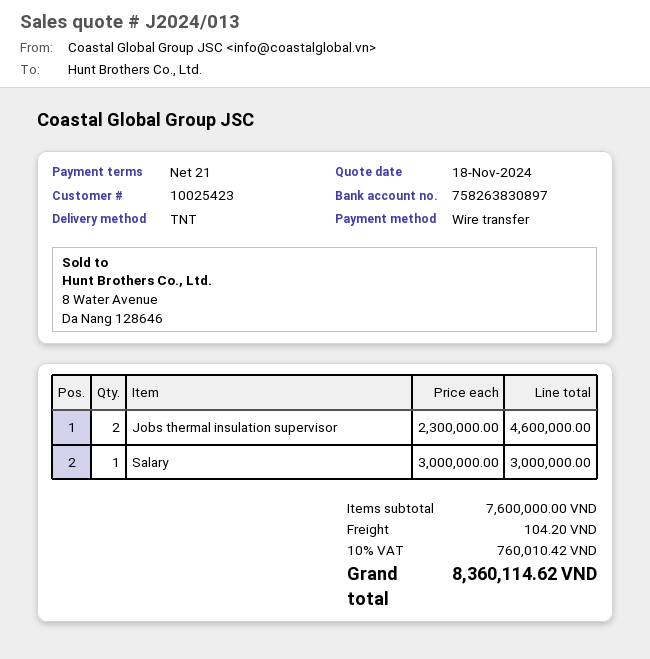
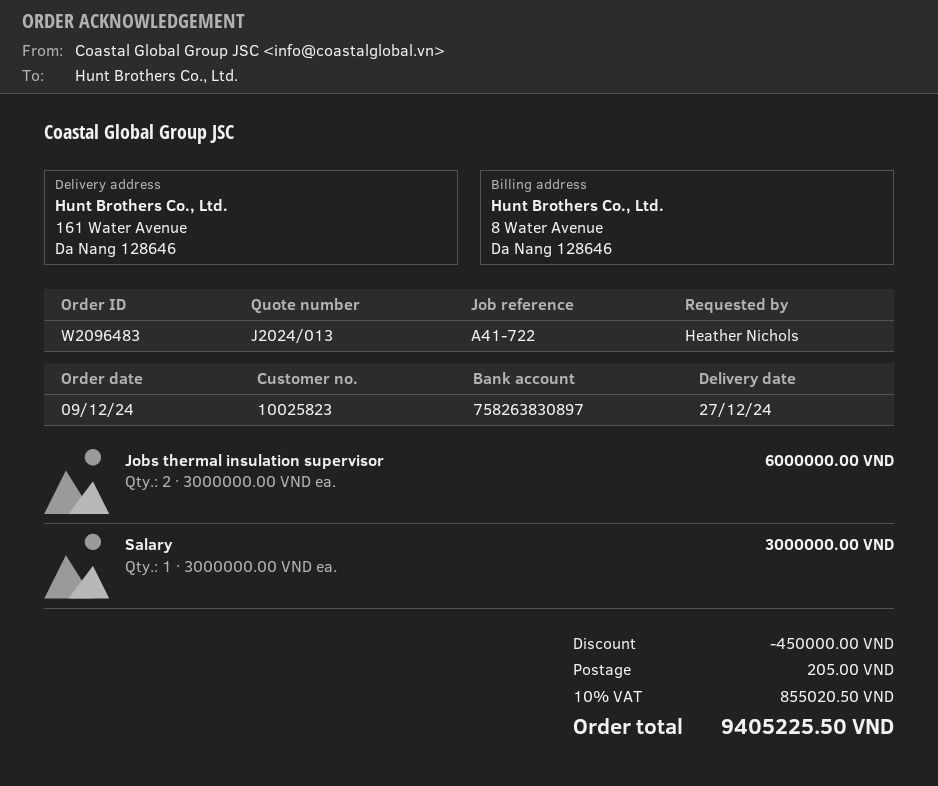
customer number: 10025423 -> 10025823
Jobs thermal insulation supervisor: 2 x 2300000.00 = 4600000.00 -> 2 x 3000000.00 = 6000000.00
discount: none -> 450000.00
shipping: 104.20 -> 205.00
tax: 10% = 760010.42 -> 10% = 855020.50
total: 8360114.62 -> 9405225.50

